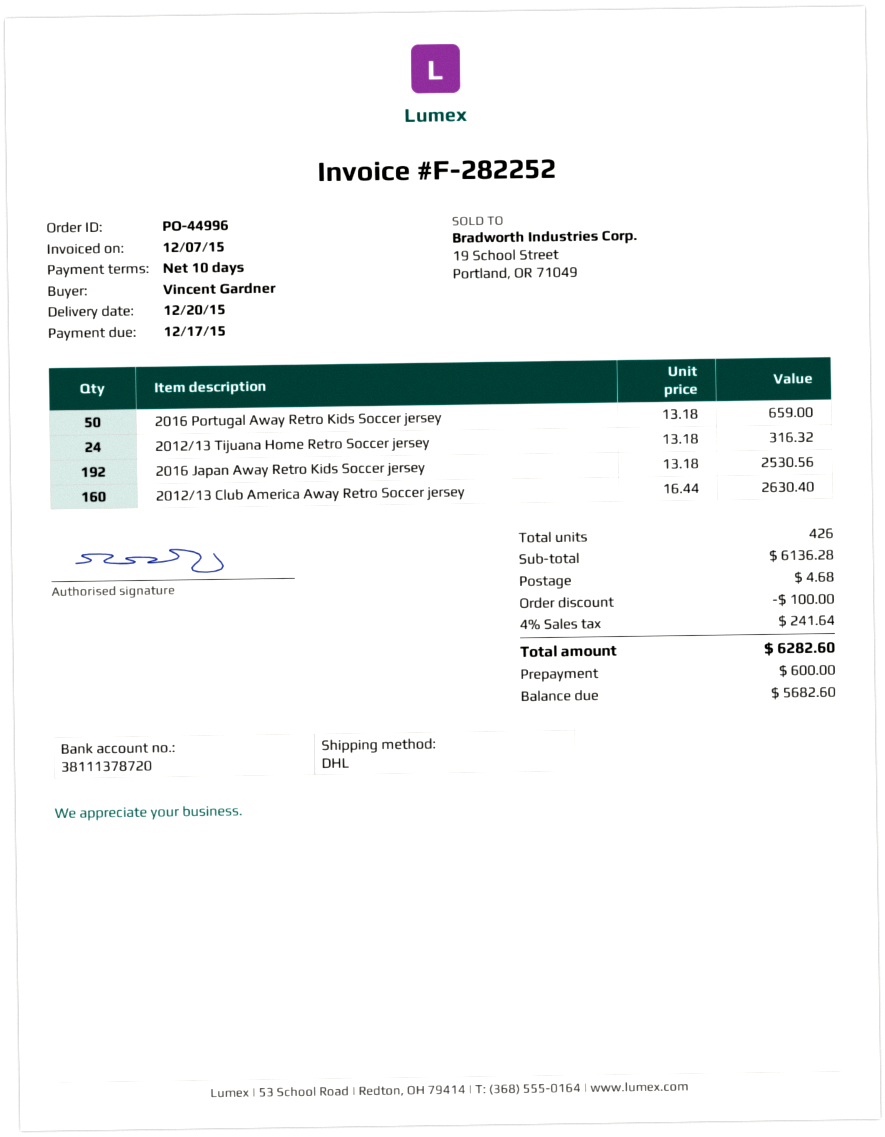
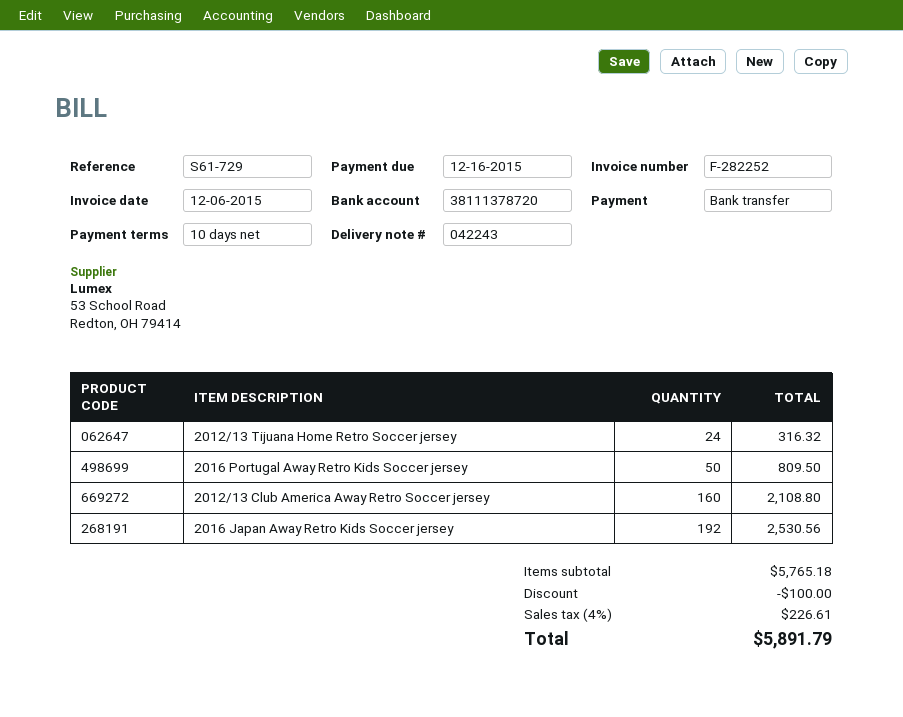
invoice date: 2015-12-07 -> 2015-12-06
due date: 2015-12-17 -> 2015-12-16
2016 Portugal Away Retro Kids Soccer jersey: 50 for 659.00 -> 50 for 809.50
2012/13 Club America Away Retro Soccer jersey: 160 for 2630.40 -> 160 for 2108.80
subtotal: 6136.28 -> 5765.18
shipping: 4.68 -> none
tax: 4% = 241.64 -> 4% = 226.61
total: 6282.60 -> 5891.79

